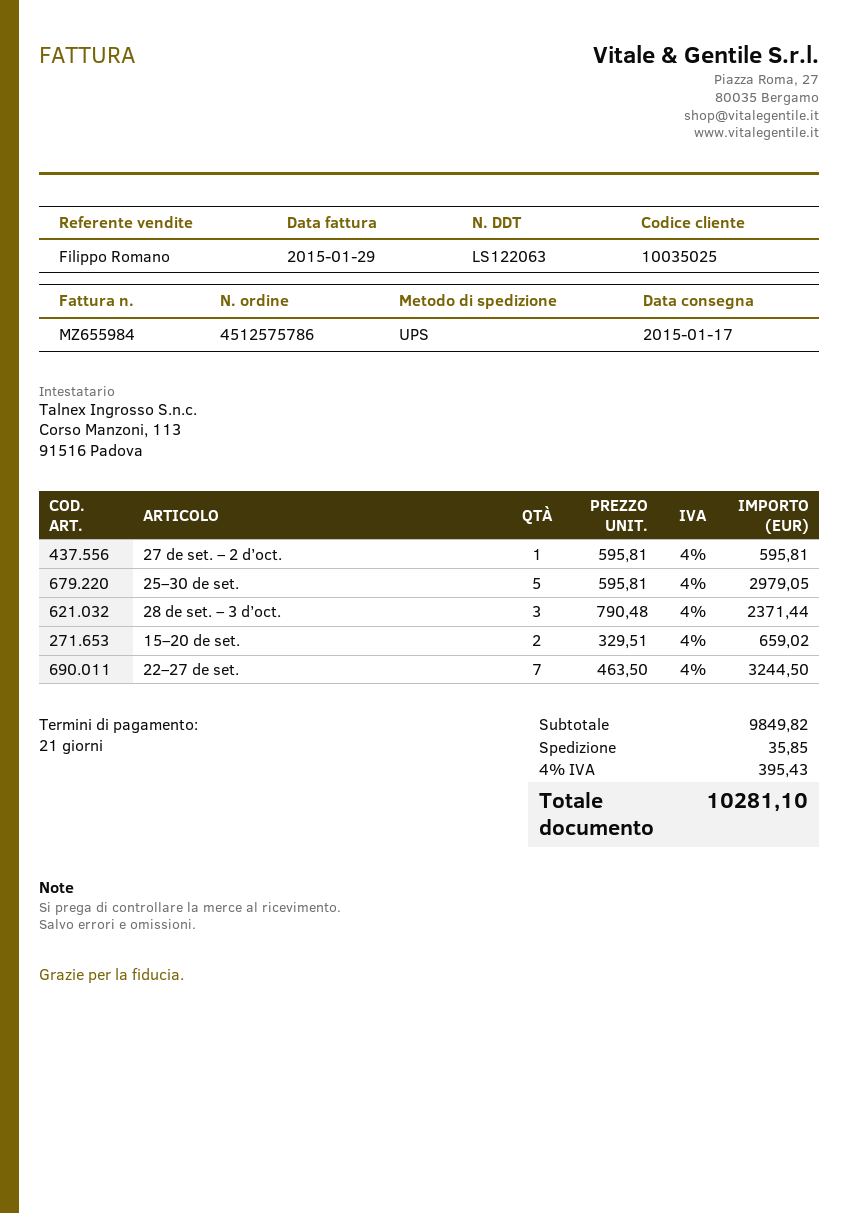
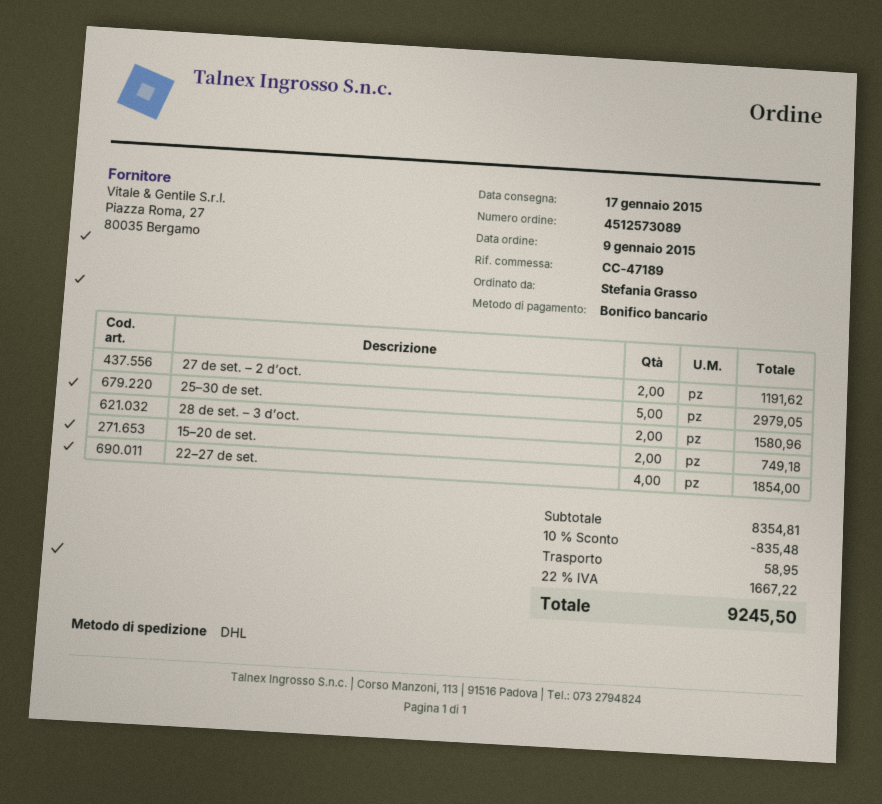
order number: 4512575786 -> 4512573089
shipping method: UPS -> DHL
27 de set. – 2 d’oct.: 1 for 595.81 -> 2 for 1191.62
28 de set. – 3 d’oct.: 3 for 2371.44 -> 2 for 1580.96
15–20 de set.: 2 for 659.02 -> 2 for 749.18
22–27 de set.: 7 for 3244.50 -> 4 for 1854.00
subtotal: 9849.82 -> 8354.81
discount: none -> 10% = 835.48
shipping: 35.85 -> 58.95
tax: 4% = 395.43 -> 22% = 1667.22
total: 10281.10 -> 9245.50

